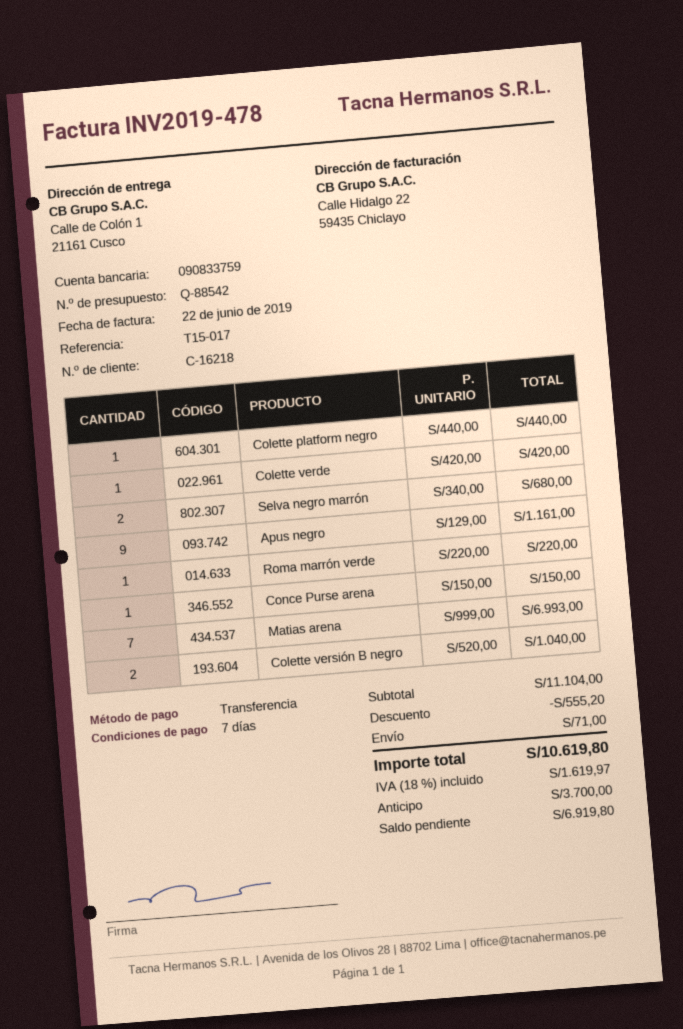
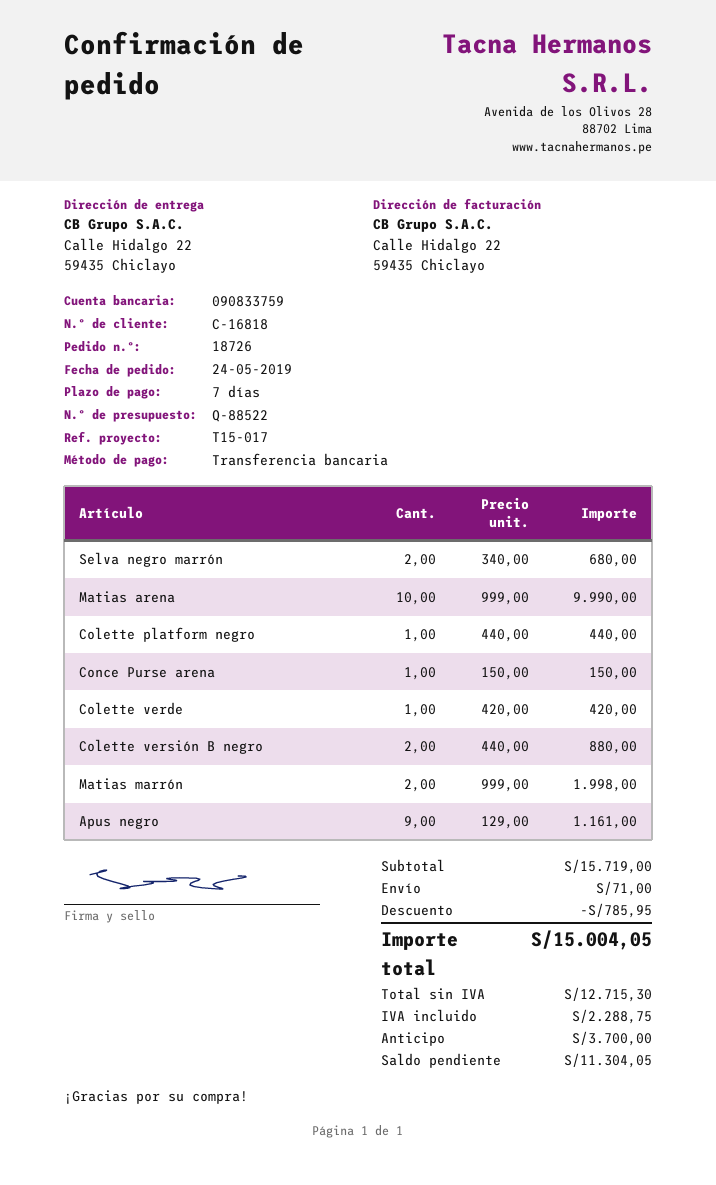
quote number: Q-88542 -> Q-88522
customer number: C-16218 -> C-16818
ship to: Calle de Colón 1, 21161 Cusco -> Calle Hidalgo 22, 59435 Chiclayo
Roma marrón verde: 1 x 220.00 = 220.00 -> none
Matias arena: 7 x 999.00 = 6993.00 -> 10 x 999.00 = 9990.00
Colette versión B negro: 2 x 520.00 = 1040.00 -> 2 x 440.00 = 880.00
Matias marrón: none -> 2 x 999.00 = 1998.00
subtotal: 11104.00 -> 15719.00
discount: 555.20 -> 785.95
tax: 1619.97 -> 2288.75
total: 10619.80 -> 15004.05
balance: 6919.80 -> 11304.05

